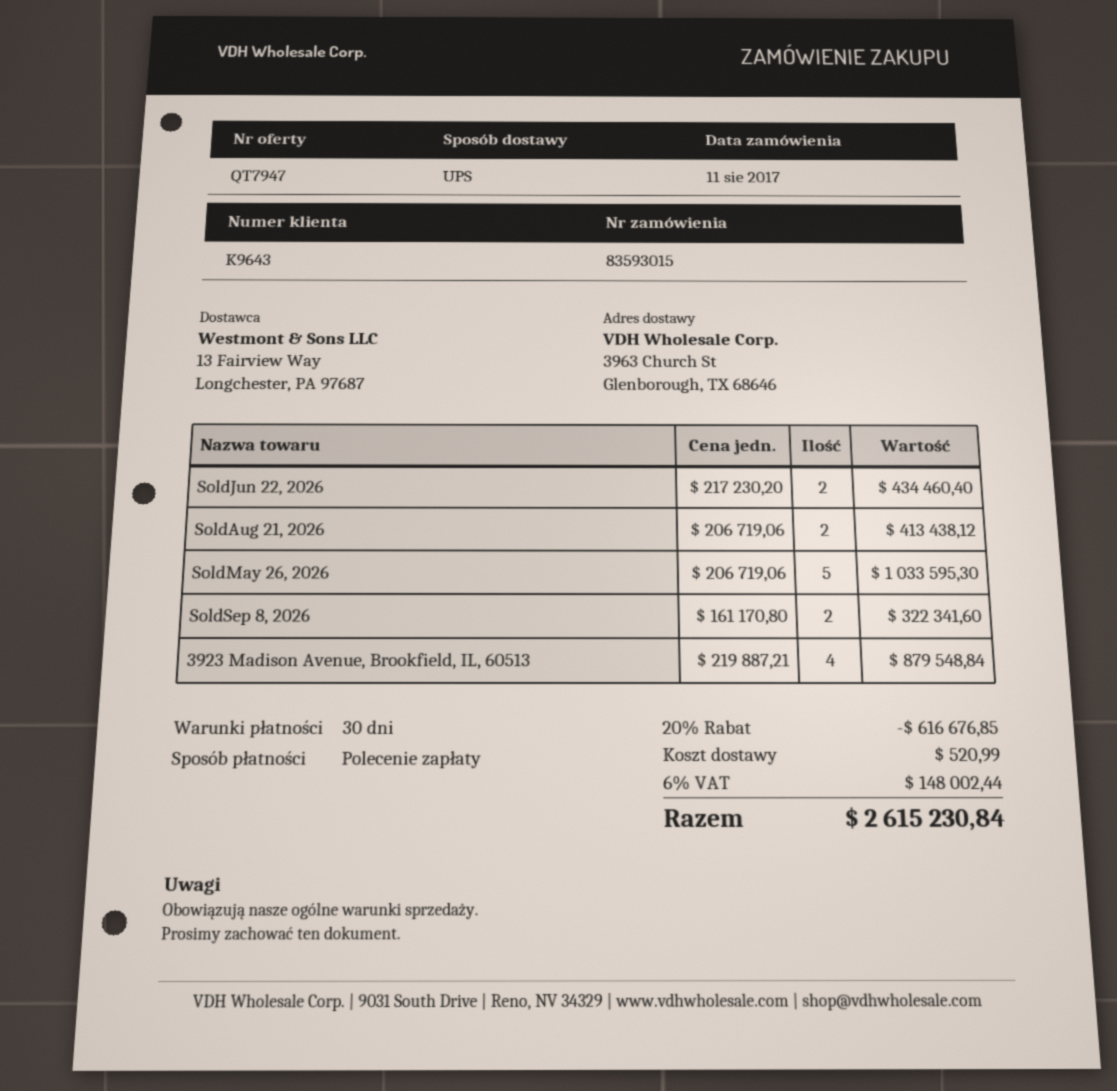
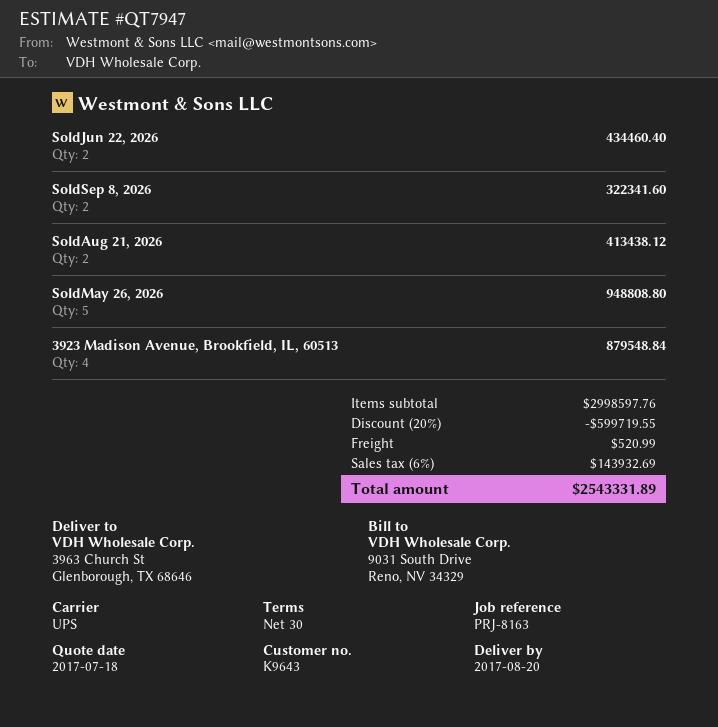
SoldMay 26, 2026: 5 for 1033595.30 -> 5 for 948808.80
discount: 20% = 616676.85 -> 20% = 599719.55
tax: 6% = 148002.44 -> 6% = 143932.69
total: 2615230.84 -> 2543331.89

